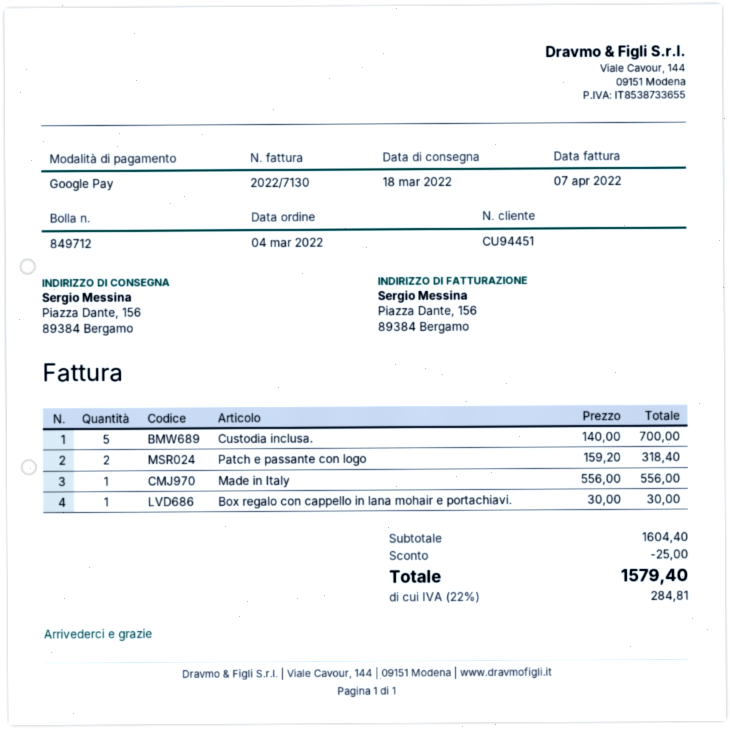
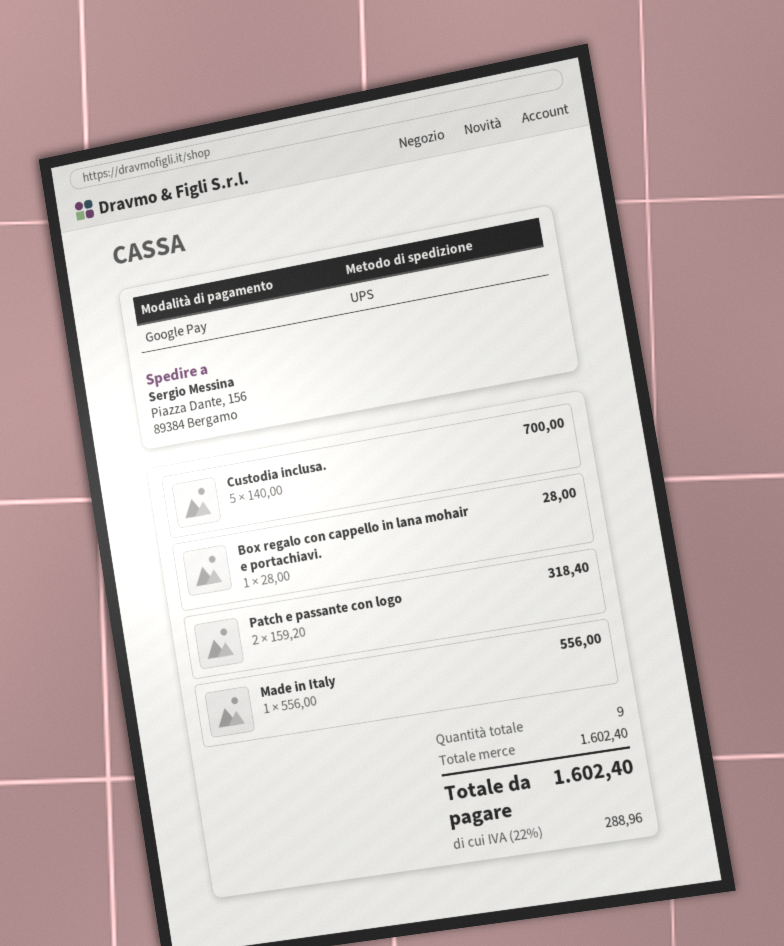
Box regalo con cappello in lana mohair e portachiavi.: 1 x 30.00 = 30.00 -> 1 x 28.00 = 28.00
subtotal: 1604.40 -> 1602.40
discount: 25.00 -> none
tax: 22% = 284.81 -> 22% = 288.96
total: 1579.40 -> 1602.40

